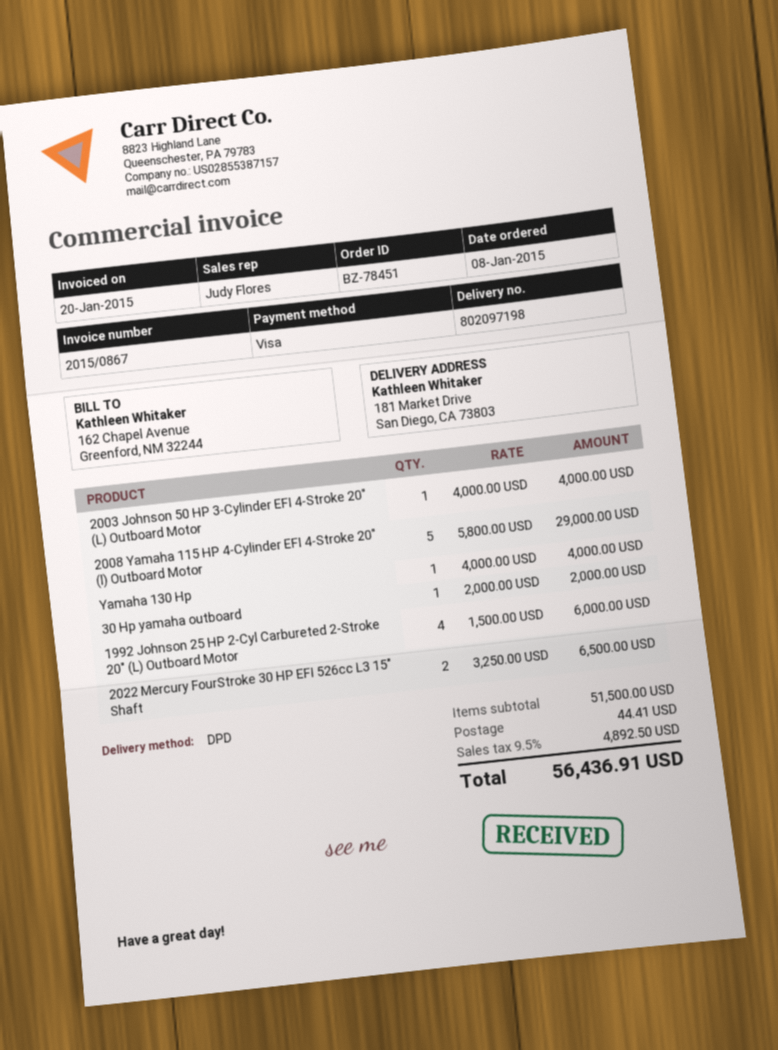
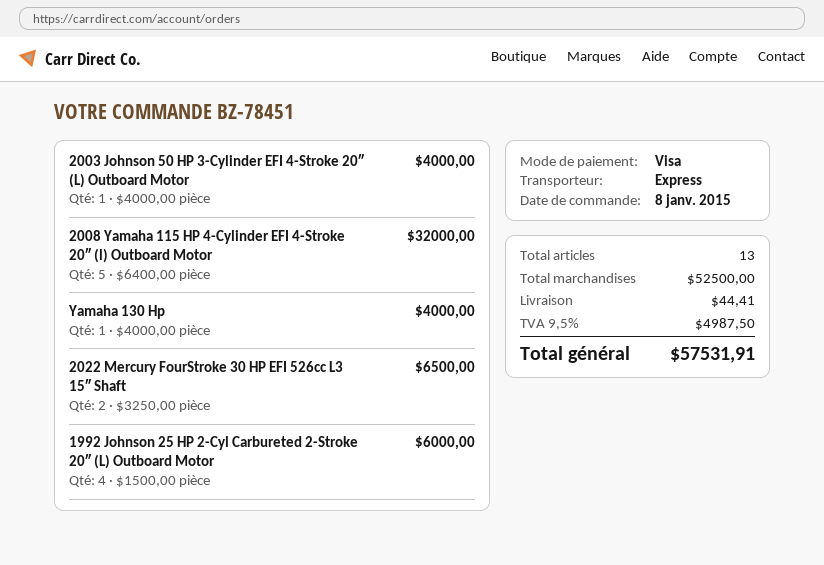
shipping method: DPD -> express
2008 Yamaha 115 HP 4-Cylinder EFI 4-Stroke 20″ (l) Outboard Motor: 5 x 5800.00 = 29000.00 -> 5 x 6400.00 = 32000.00
30 Hp yamaha outboard: 1 x 2000.00 = 2000.00 -> none
subtotal: 51500.00 -> 52500.00
tax: 9.5% = 4892.50 -> 9.5% = 4987.50
total: 56436.91 -> 57531.91

